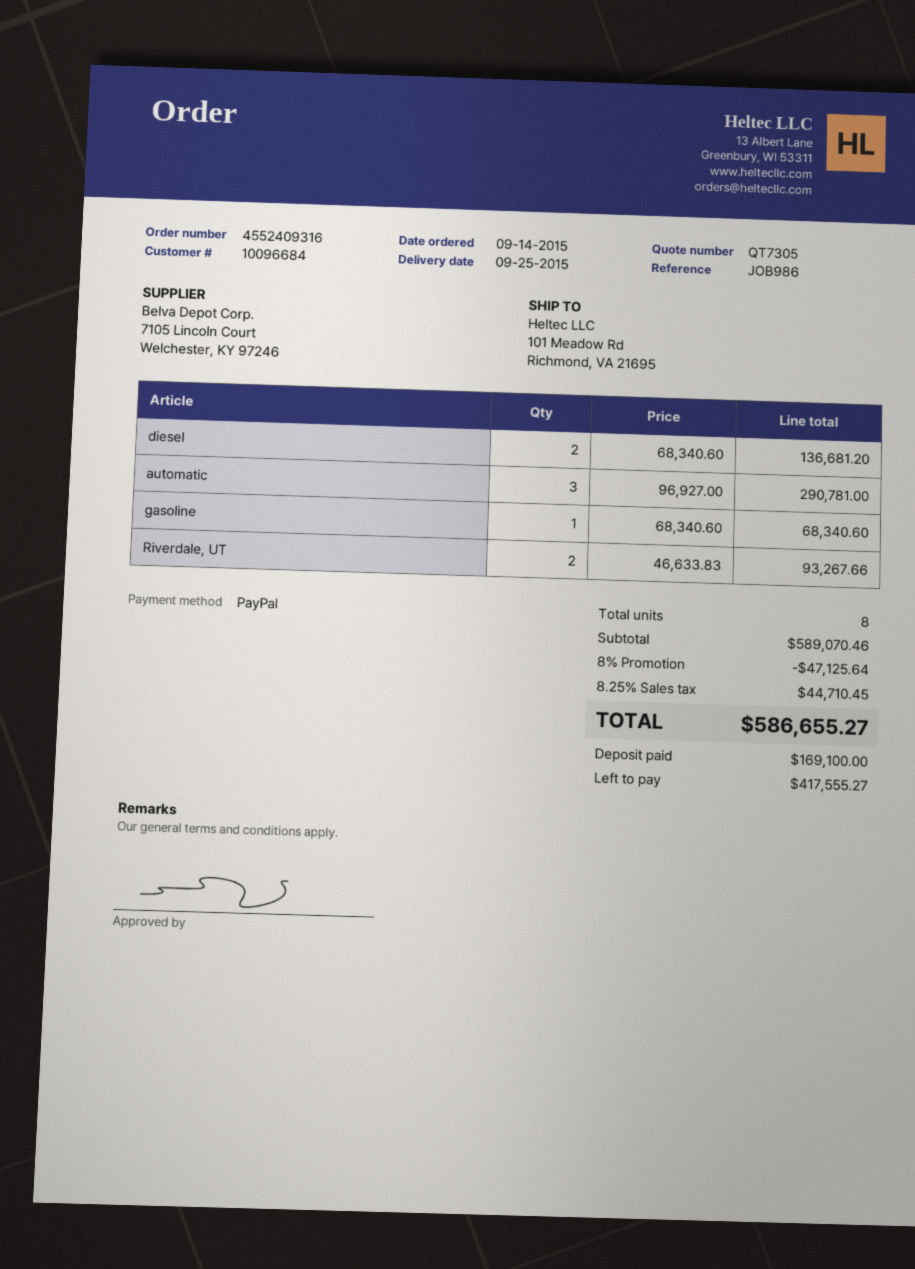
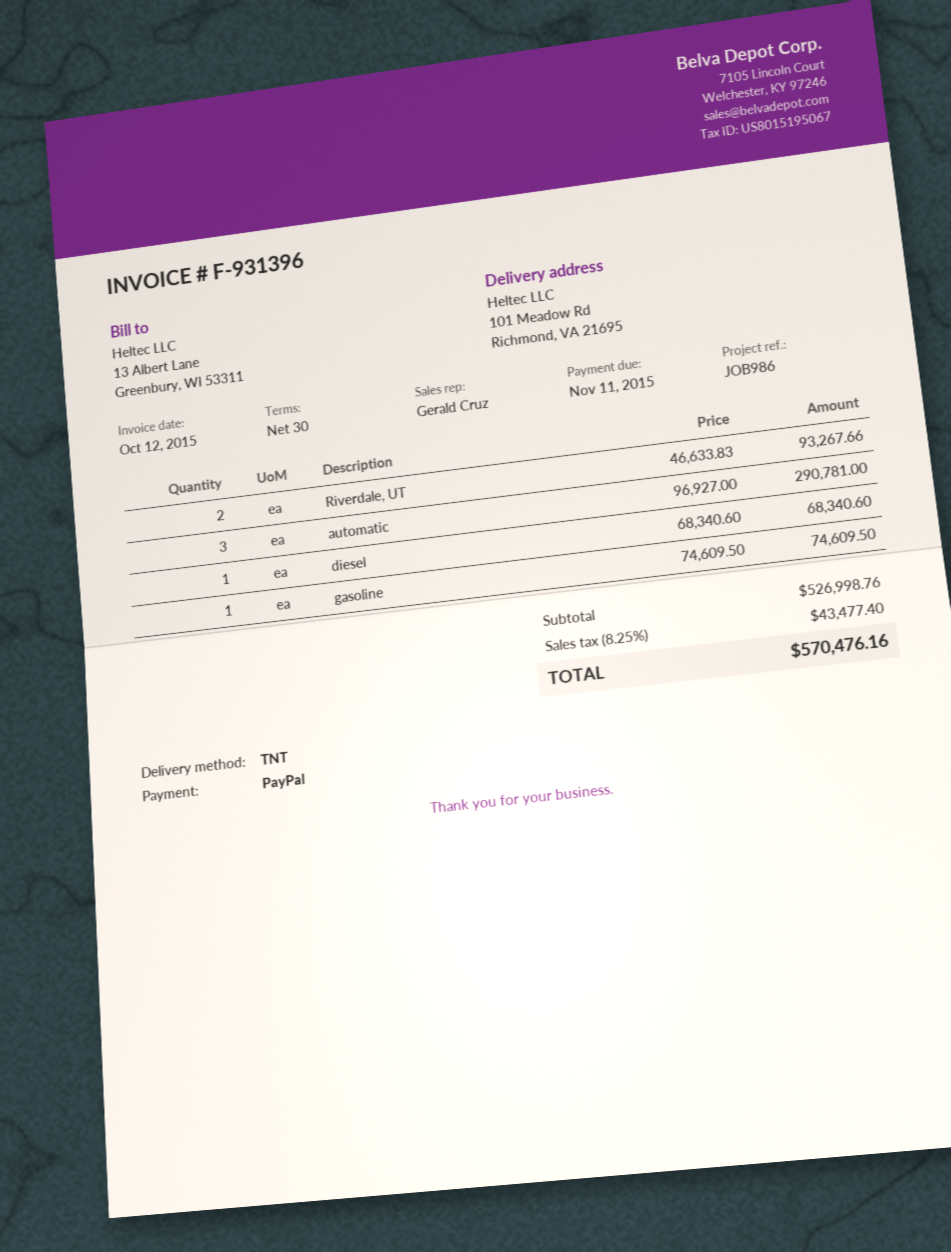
diesel: 2 x 68340.60 = 136681.20 -> 1 x 68340.60 = 68340.60
gasoline: 1 x 68340.60 = 68340.60 -> 1 x 74609.50 = 74609.50
subtotal: 589070.46 -> 526998.76
discount: 8% = 47125.64 -> none
tax: 8.25% = 44710.45 -> 8.25% = 43477.40
total: 586655.27 -> 570476.16

